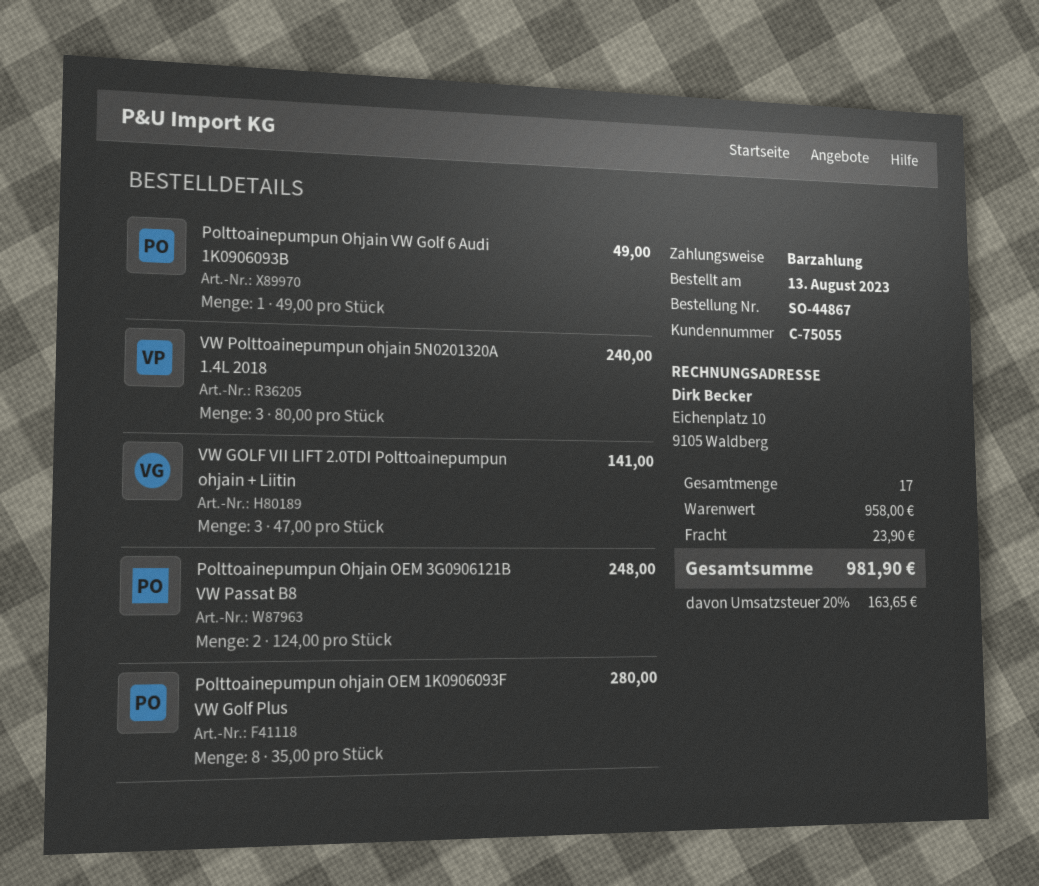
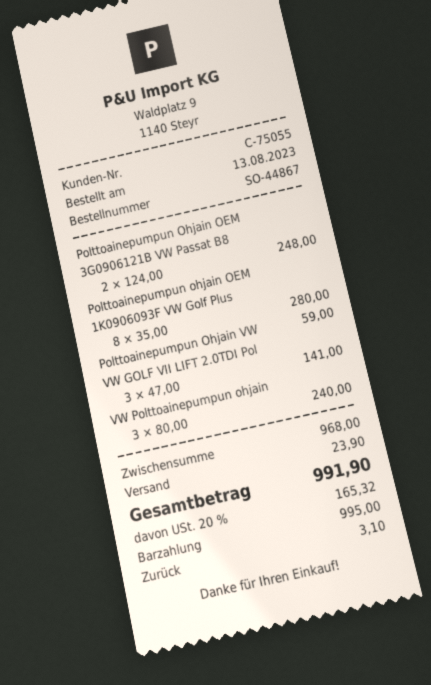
Polttoainepumpun Ohjain VW Golf 6 Audi 1K0906093B: 1 x 49.00 = 49.00 -> 1 x 59.00 = 59.00
subtotal: 958.00 -> 968.00
tax: 20% = 163.65 -> 20% = 165.32
total: 981.90 -> 991.90

